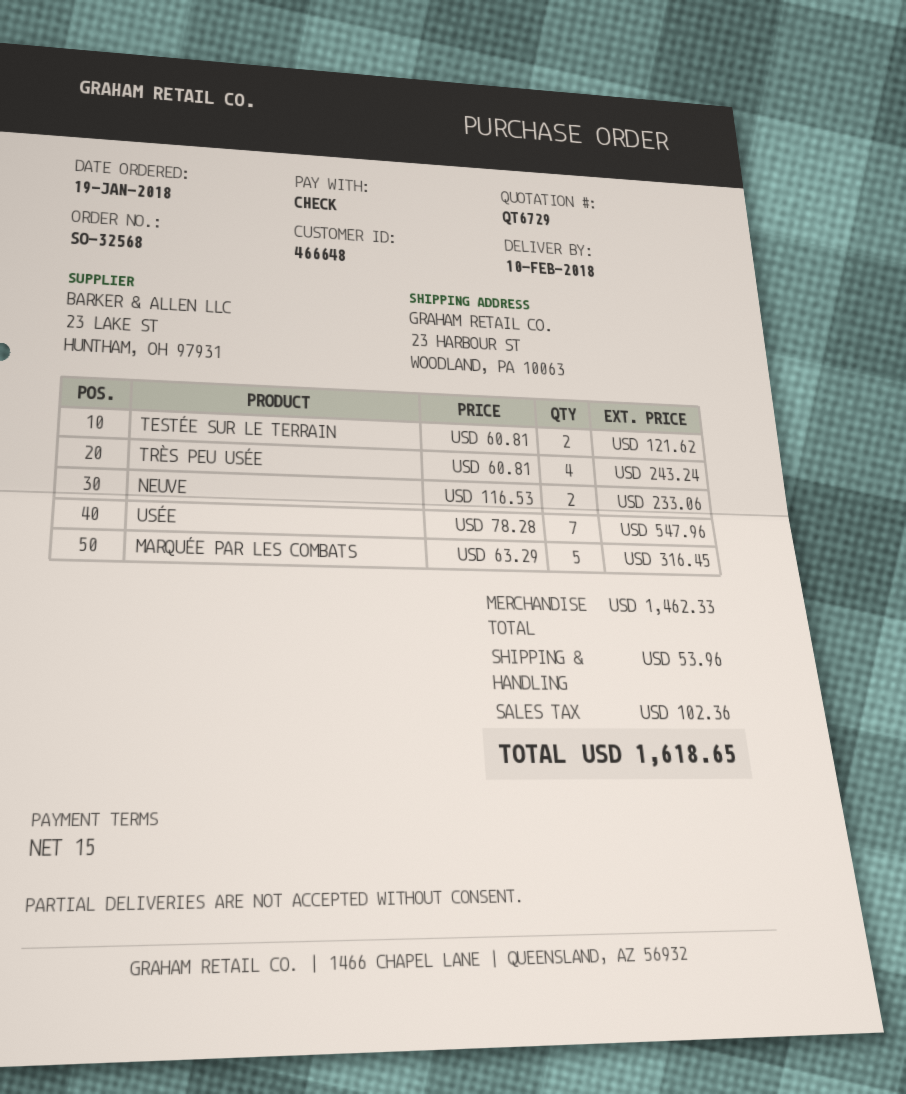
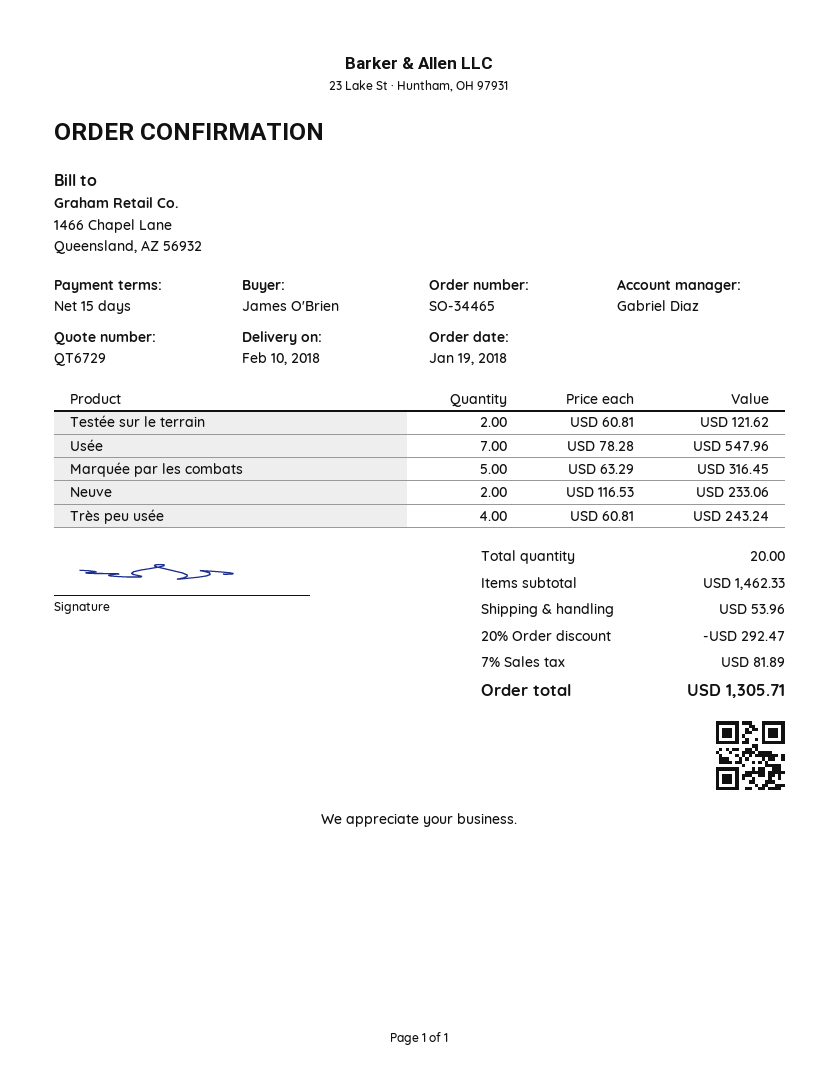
order number: SO-32568 -> SO-34465
discount: none -> 20% = 292.47
tax: 102.36 -> 81.89
total: 1618.65 -> 1305.71

